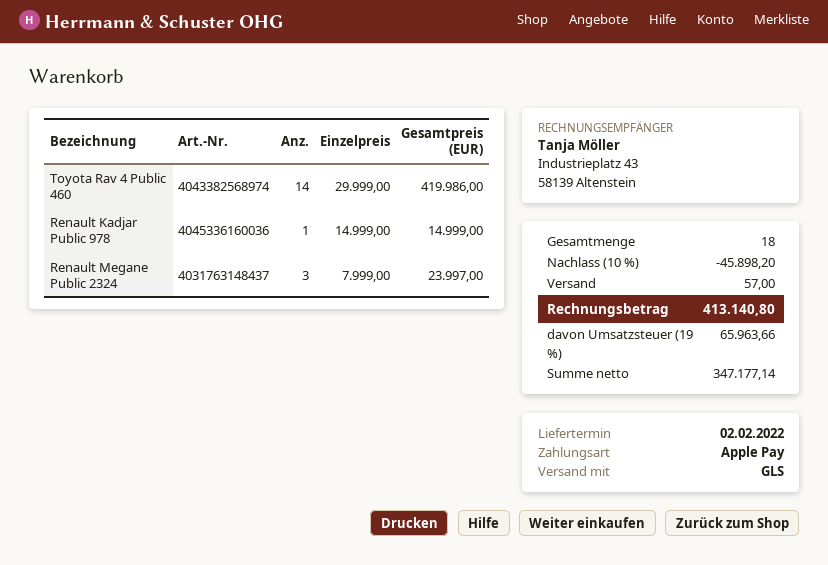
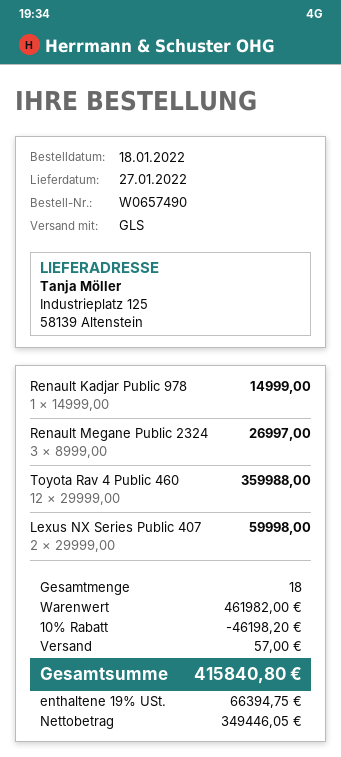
delivery date: 2022-02-02 -> 2022-01-27
Toyota Rav 4 Public 460: 14 x 29999.00 = 419986.00 -> 12 x 29999.00 = 359988.00
Renault Megane Public 2324: 3 x 7999.00 = 23997.00 -> 3 x 8999.00 = 26997.00
Lexus NX Series Public 407: none -> 2 x 29999.00 = 59998.00
discount: 10% = 45898.20 -> 10% = 46198.20
net: 347177.14 -> 349446.05
tax: 19% = 65963.66 -> 19% = 66394.75
total: 413140.80 -> 415840.80

